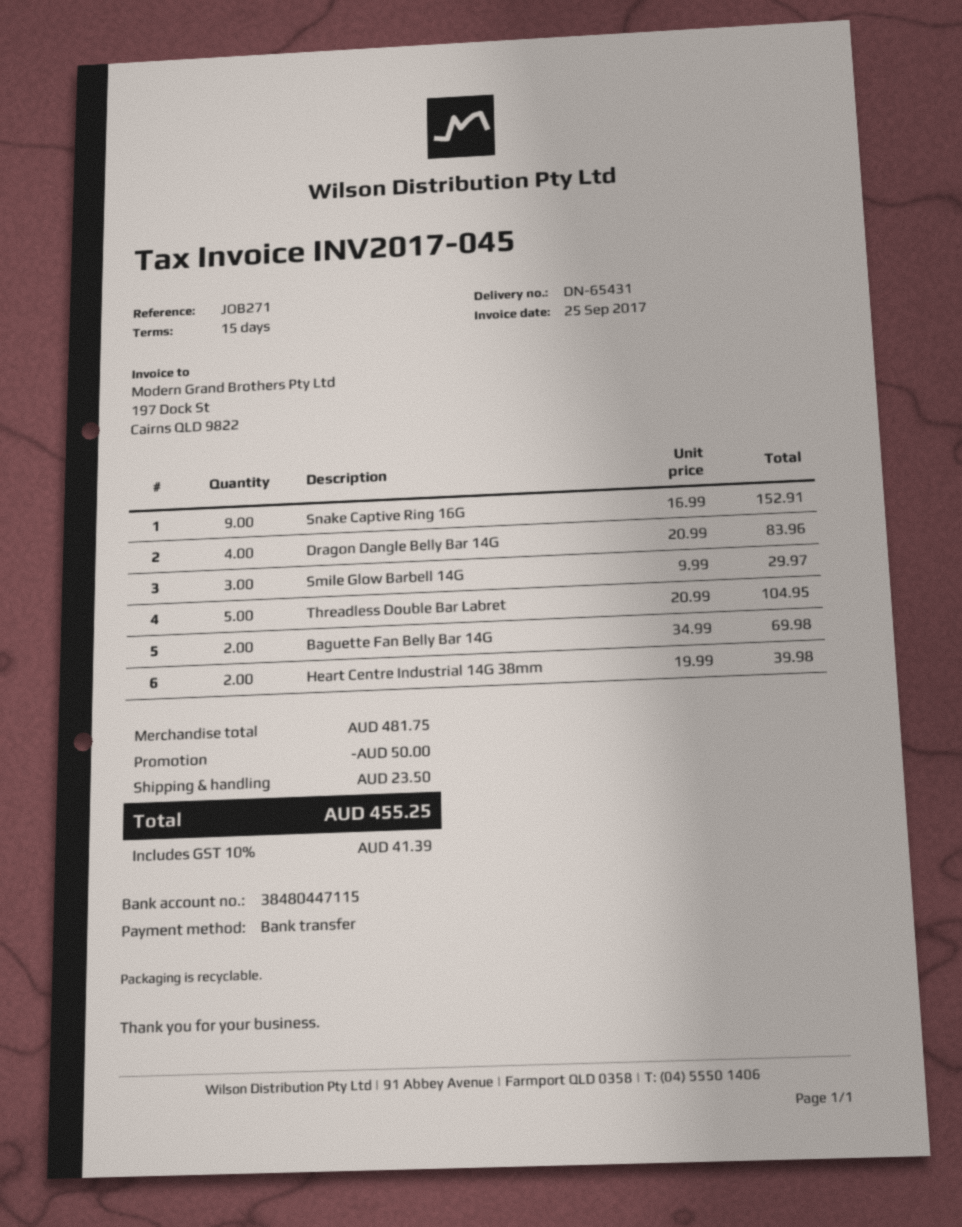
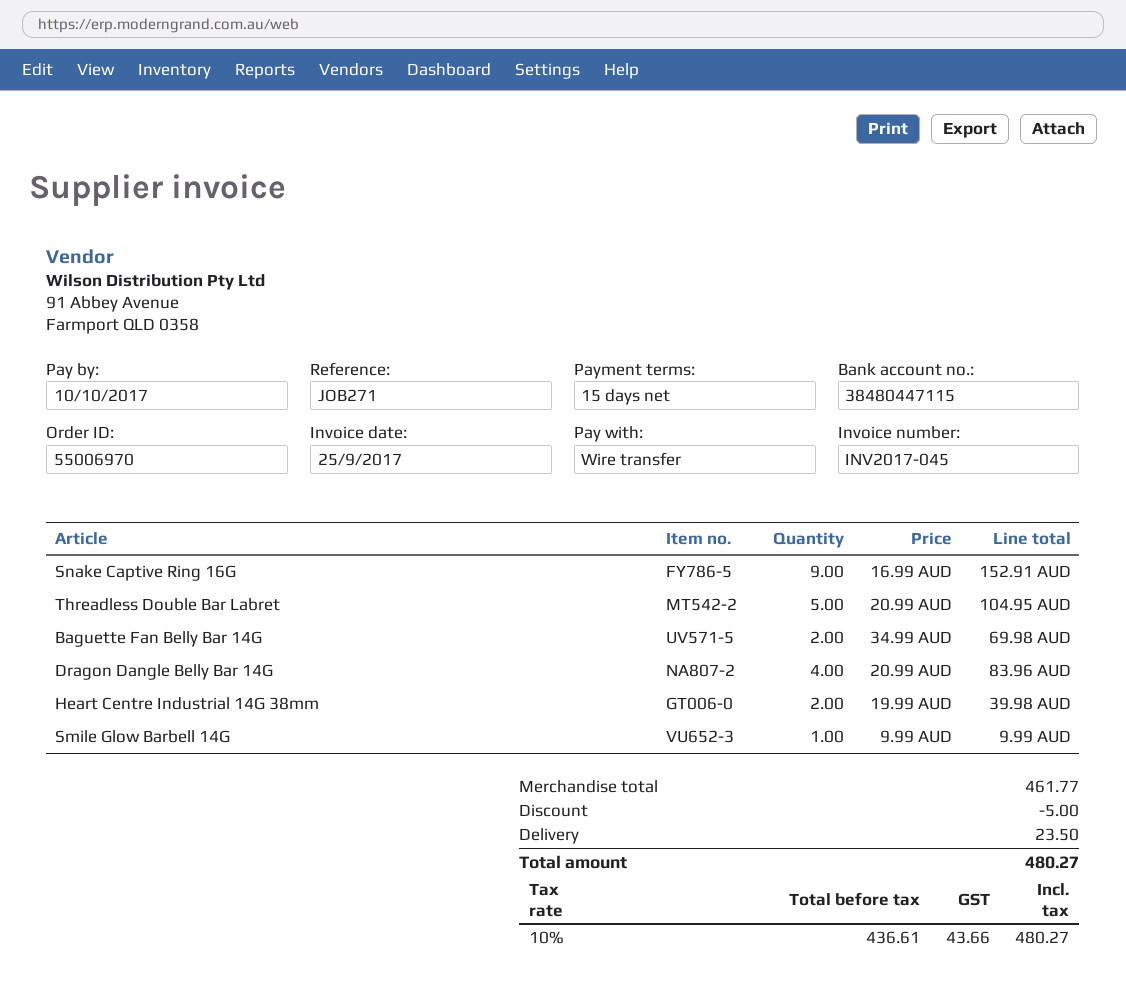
Smile Glow Barbell 14G: 3 x 9.99 = 29.97 -> 1 x 9.99 = 9.99
subtotal: 481.75 -> 461.77
discount: 50.00 -> 5.00
tax: 10% = 41.39 -> 10% = 43.66
total: 455.25 -> 480.27

